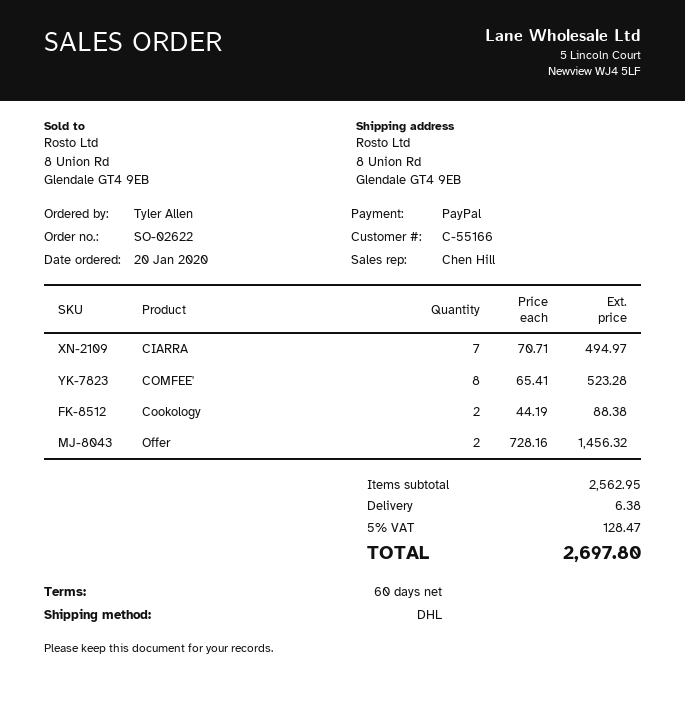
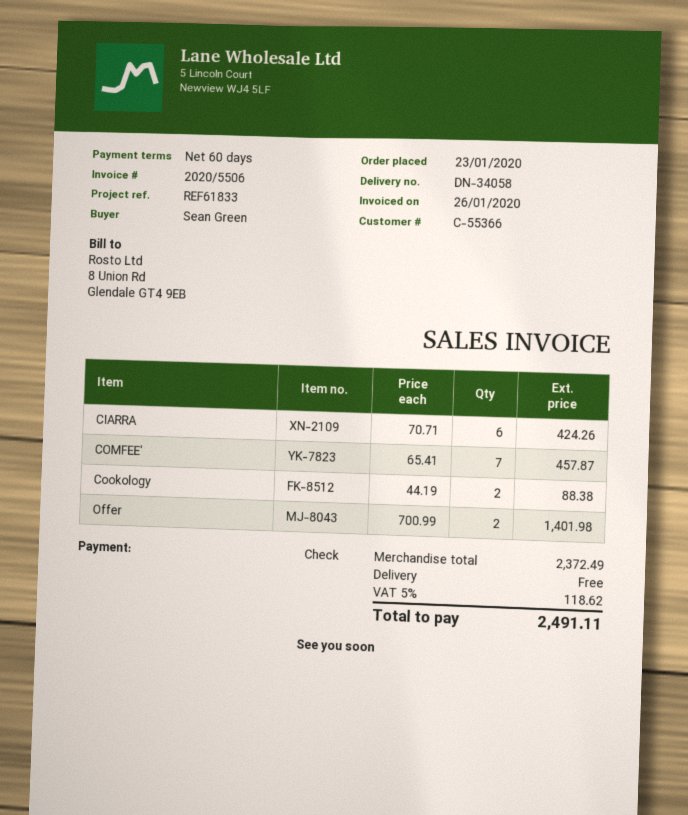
order date: 2020-01-20 -> 2020-01-23
customer number: C-55166 -> C-55366
ordered by: Tyler Allen -> Sean Green
payment method: PayPal -> cheque
CIARRA: 7 x 70.71 = 494.97 -> 6 x 70.71 = 424.26
COMFEE': 8 x 65.41 = 523.28 -> 7 x 65.41 = 457.87
Offer: 2 x 728.16 = 1456.32 -> 2 x 700.99 = 1401.98
subtotal: 2562.95 -> 2372.49
shipping: 6.38 -> 0.00
tax: 5% = 128.47 -> 5% = 118.62
total: 2697.80 -> 2491.11

